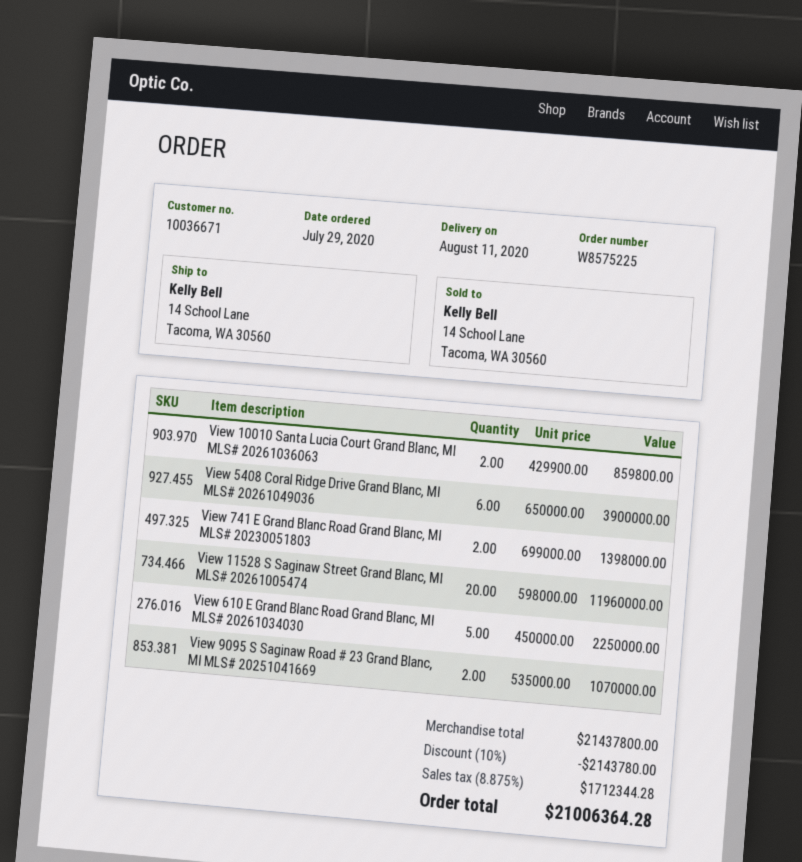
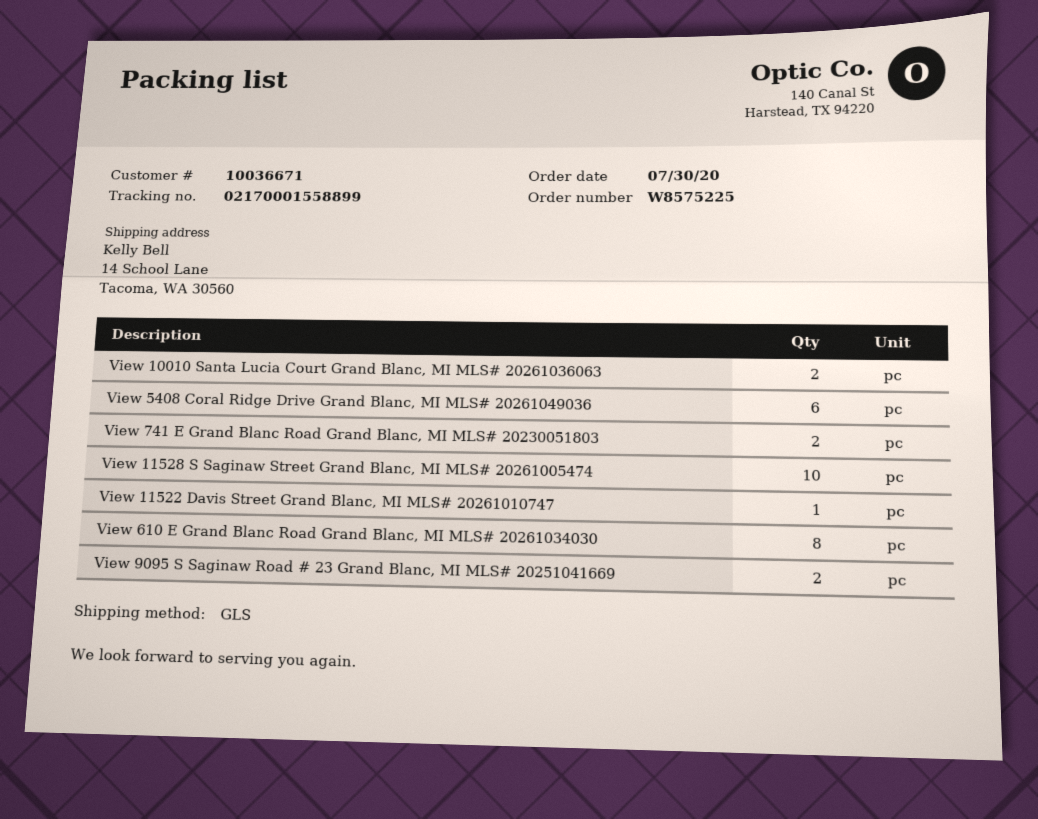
order date: 2020-07-29 -> 2020-07-30
View 11528 S Saginaw Street Grand Blanc, MI MLS# 20261005474: 20 -> 10
View 610 E Grand Blanc Road Grand Blanc, MI MLS# 20261034030: 5 -> 8
View 11522 Davis Street Grand Blanc, MI MLS# 20261010747: none -> 1

